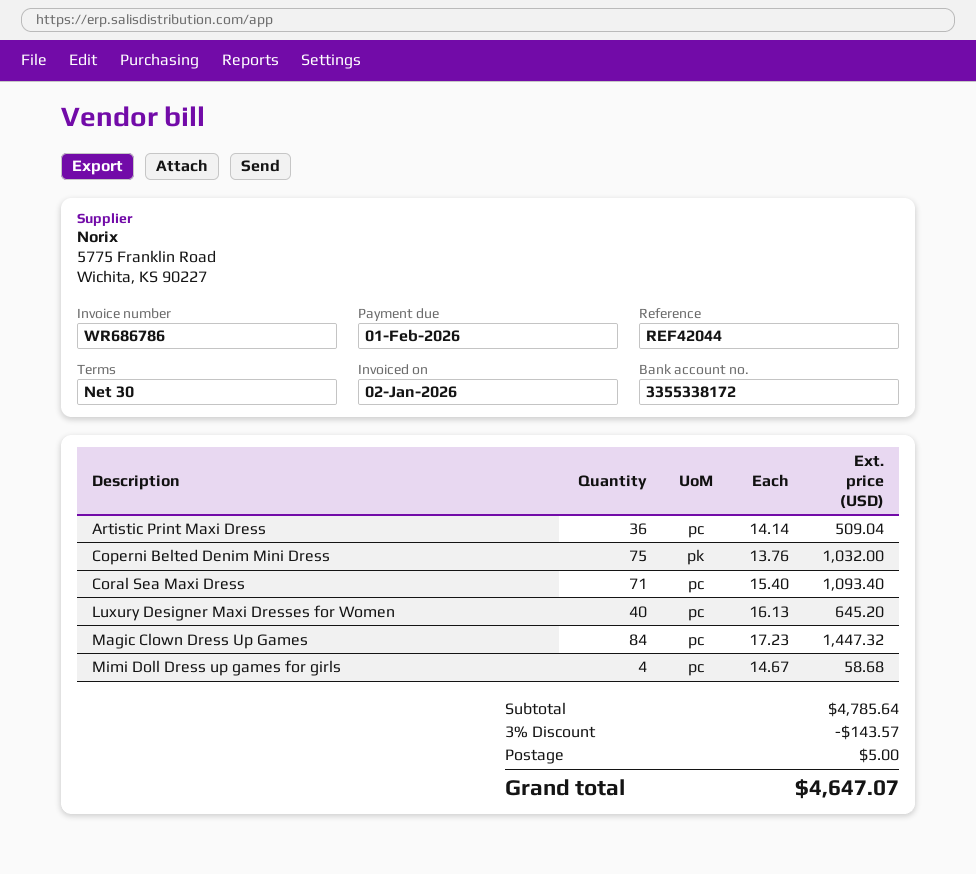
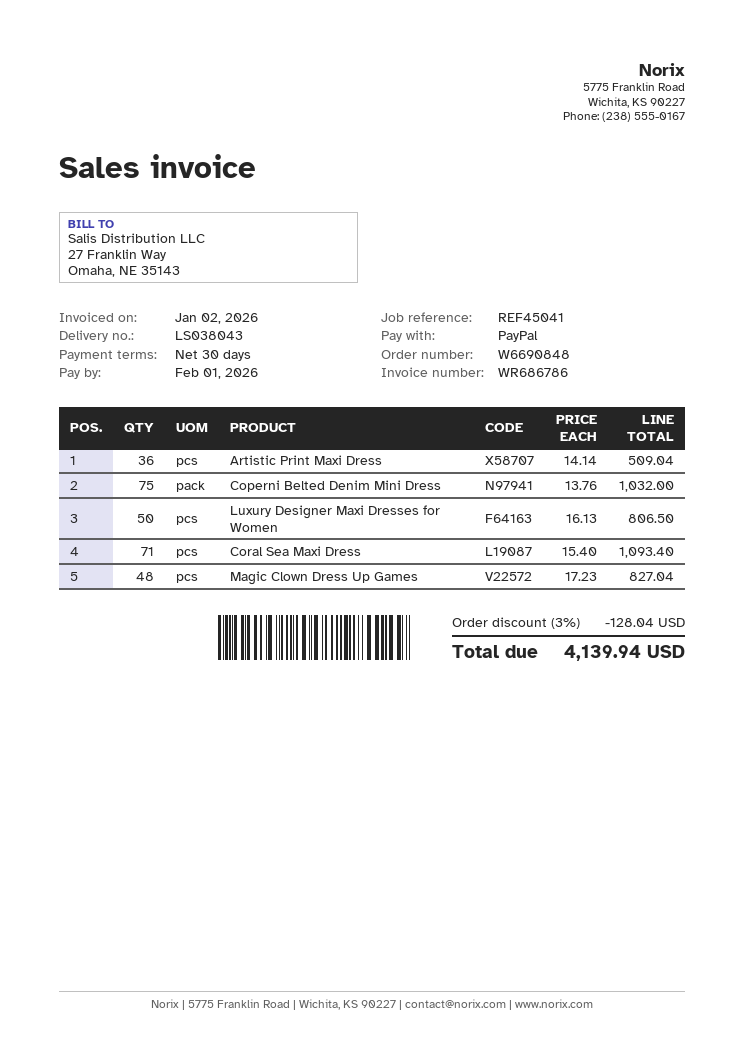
reference: REF42044 -> REF45041
Luxury Designer Maxi Dresses for Women: 40 x 16.13 = 645.20 -> 50 x 16.13 = 806.50
Magic Clown Dress Up Games: 84 x 17.23 = 1447.32 -> 48 x 17.23 = 827.04
Mimi Doll Dress up games for girls: 4 x 14.67 = 58.68 -> none
discount: 3% = 143.57 -> 3% = 128.04
shipping: 5.00 -> none
total: 4647.07 -> 4139.94

